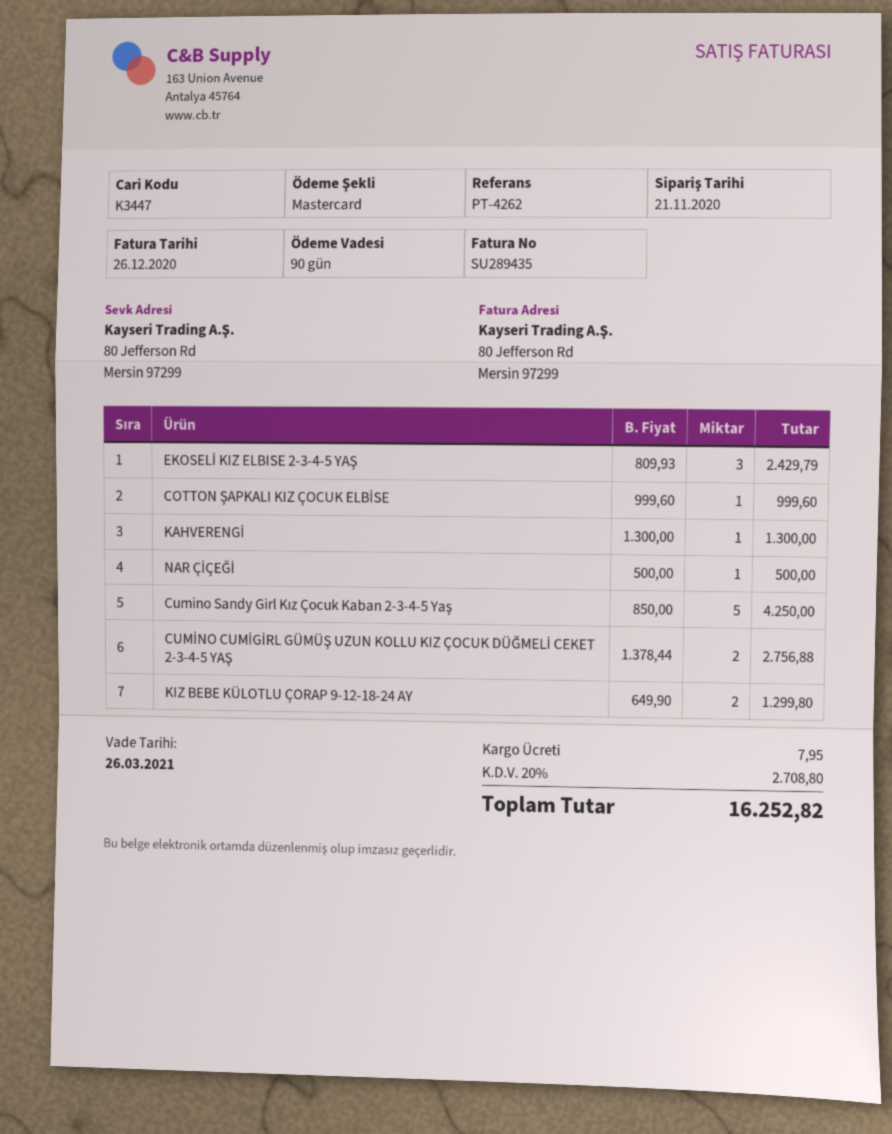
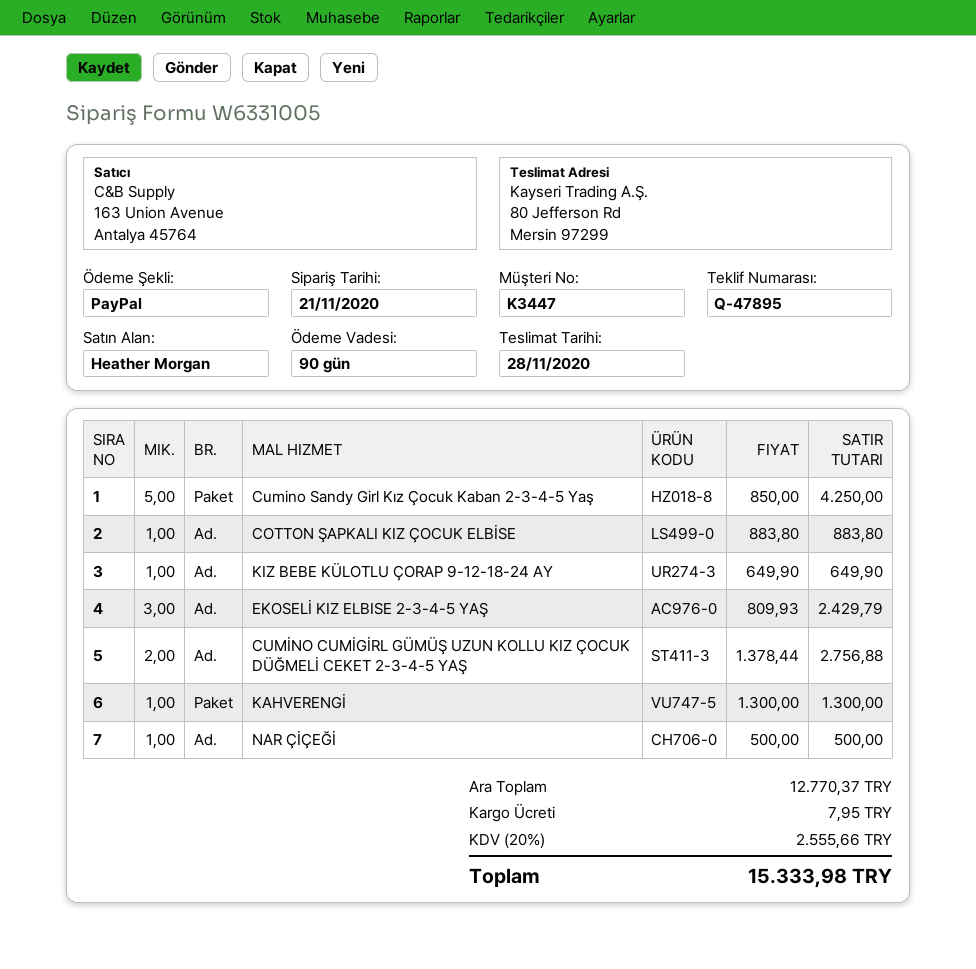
payment method: Mastercard -> PayPal
COTTON ŞAPKALI KIZ ÇOCUK ELBİSE: 1 x 999.60 = 999.60 -> 1 x 883.80 = 883.80
KIZ BEBE KÜLOTLU ÇORAP 9-12-18-24 AY: 2 x 649.90 = 1299.80 -> 1 x 649.90 = 649.90
tax: 20% = 2708.80 -> 20% = 2555.66
total: 16252.82 -> 15333.98

